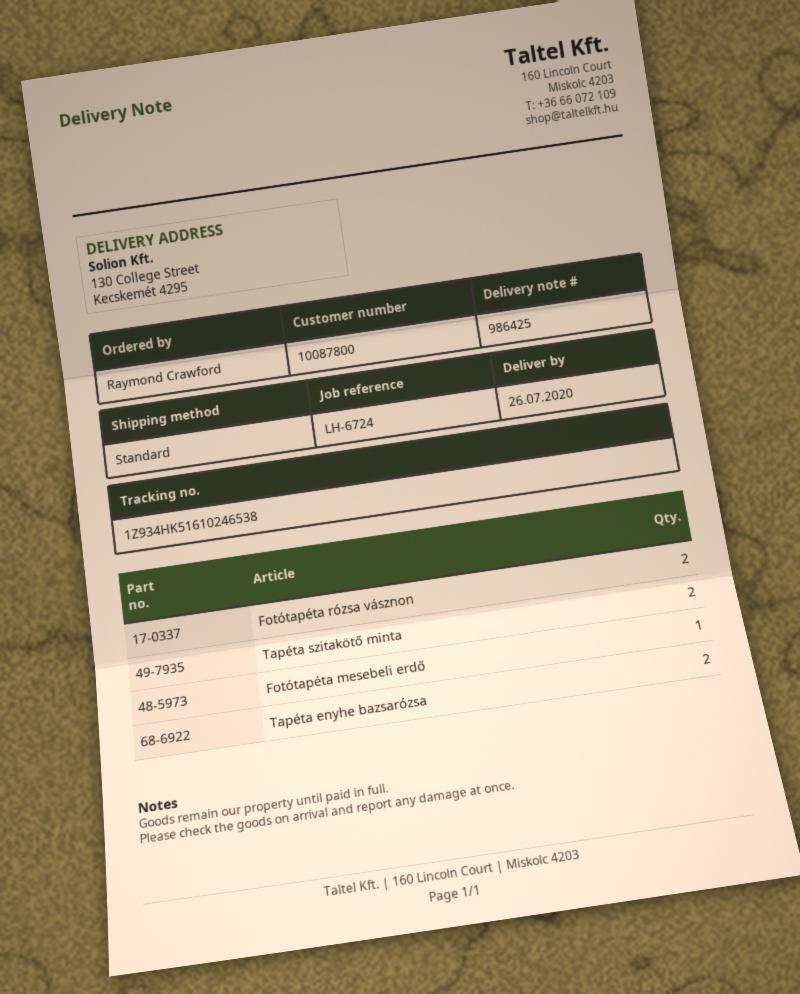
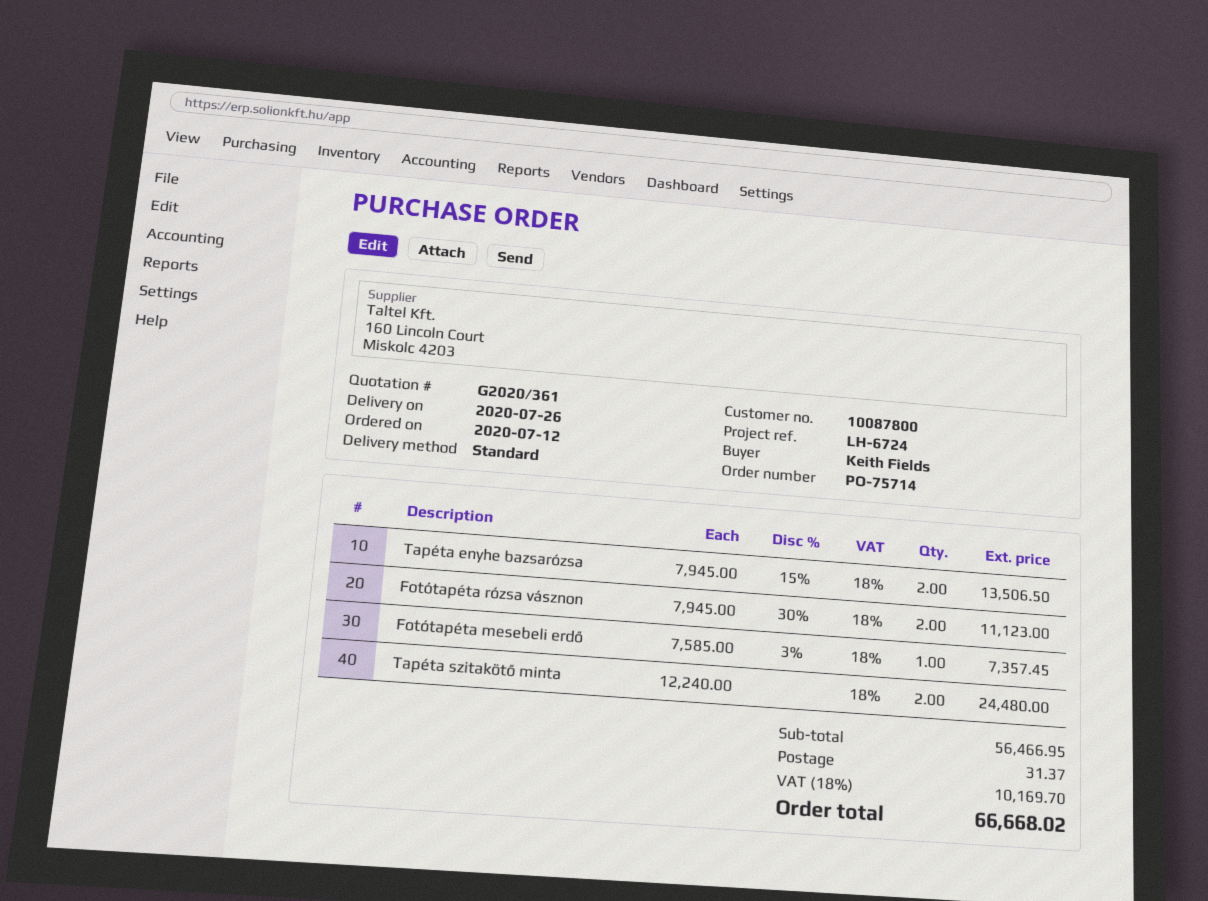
ordered by: Raymond Crawford -> Keith Fields

